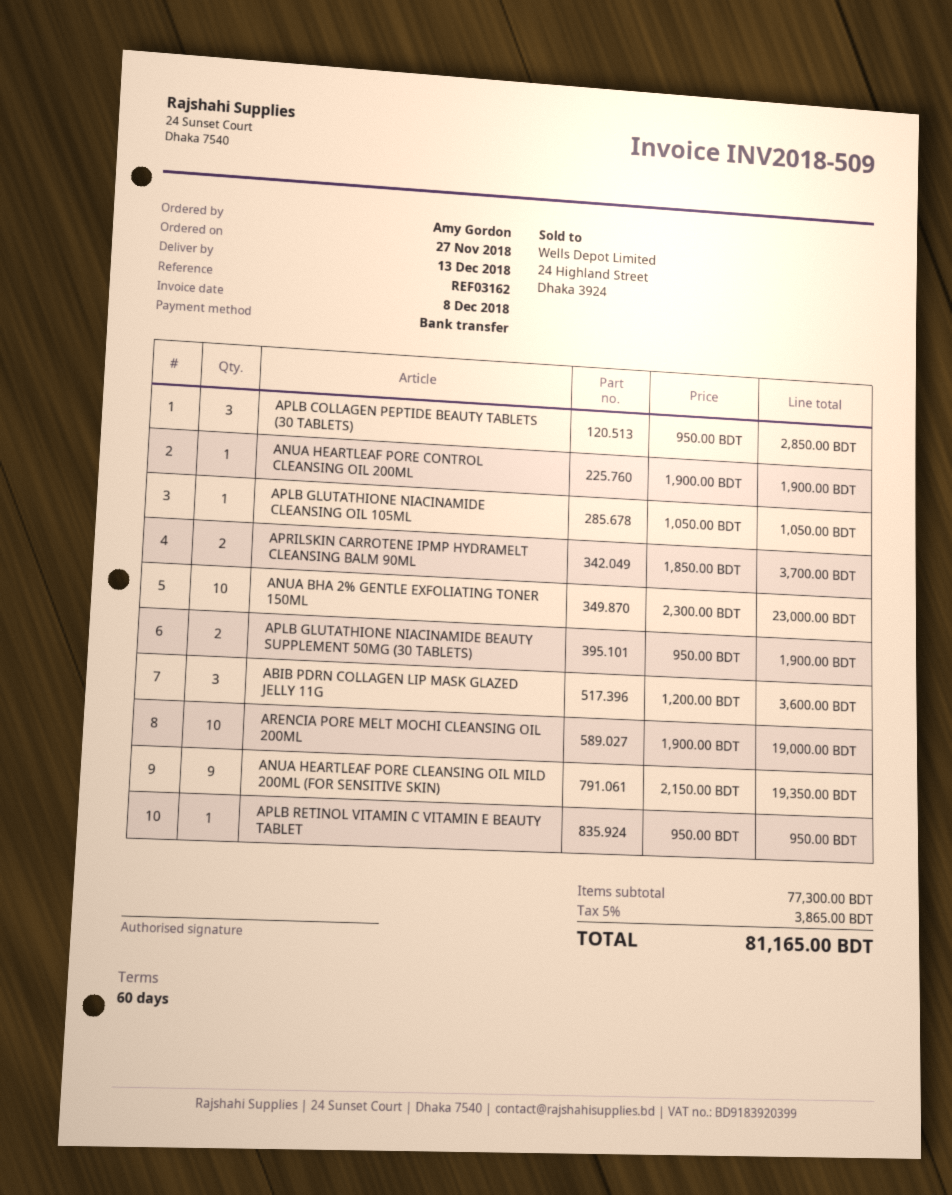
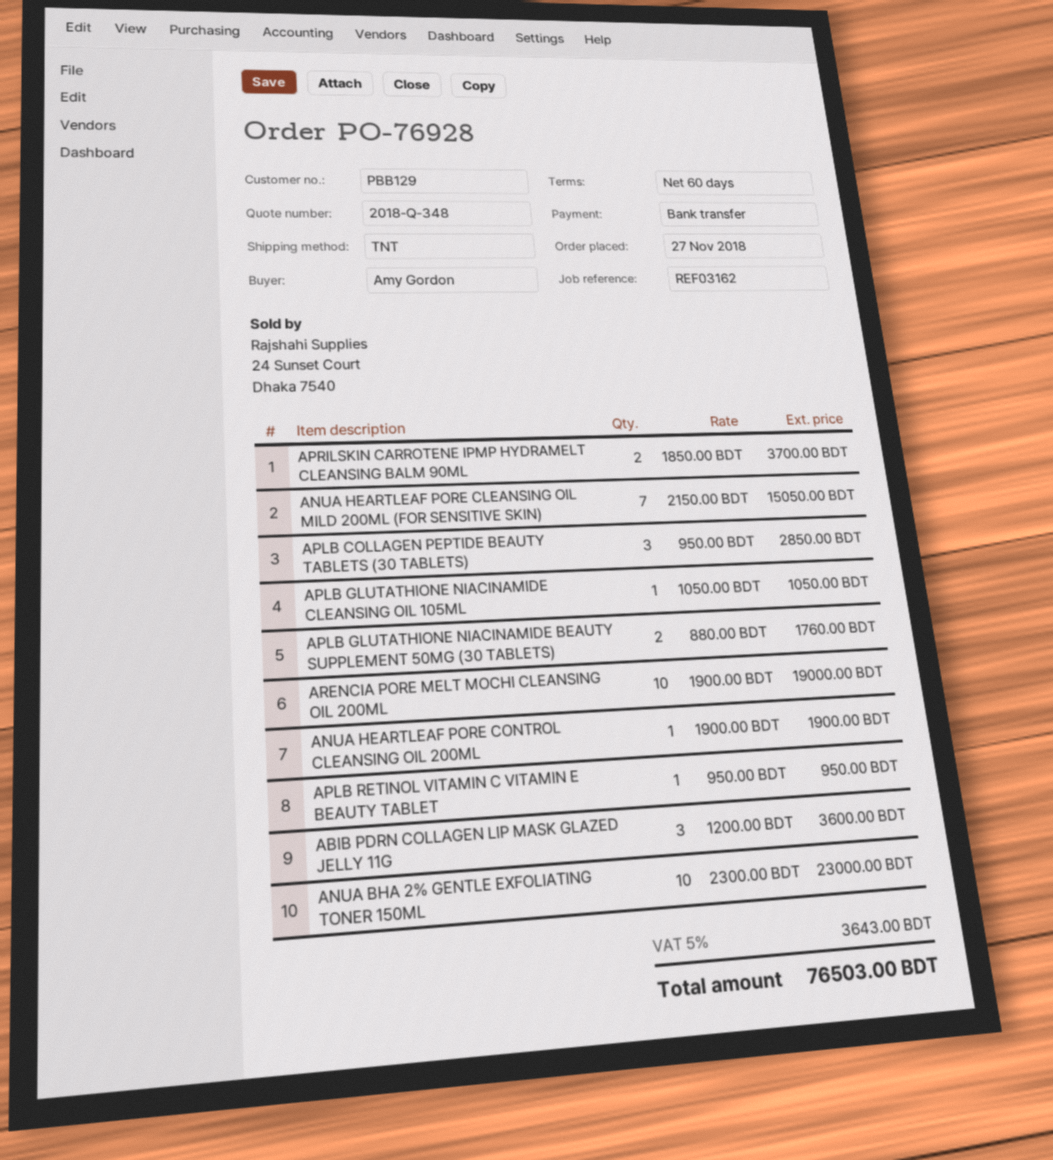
APLB GLUTATHIONE NIACINAMIDE BEAUTY SUPPLEMENT 50MG (30 TABLETS): 2 x 950.00 = 1900.00 -> 2 x 880.00 = 1760.00
ANUA HEARTLEAF PORE CLEANSING OIL MILD 200ML (FOR SENSITIVE SKIN): 9 x 2150.00 = 19350.00 -> 7 x 2150.00 = 15050.00
tax: 5% = 3865.00 -> 5% = 3643.00
total: 81165.00 -> 76503.00

